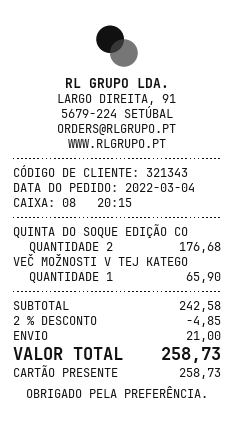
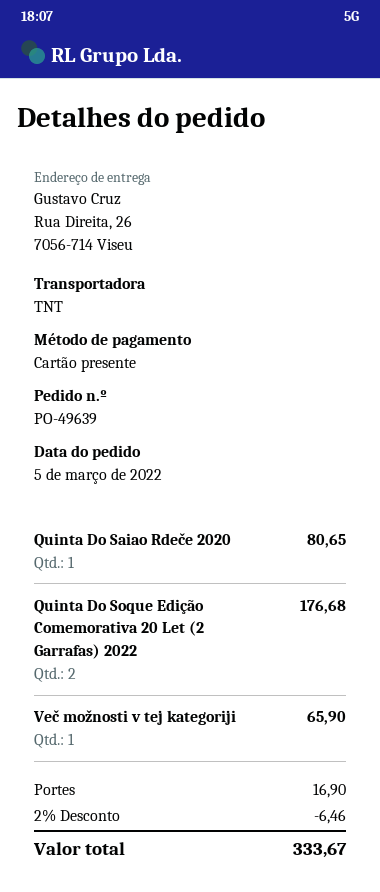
order date: 2022-03-04 -> 2022-03-05
Quinta Do Saiao Rdeče 2020: none -> 1 for 80.65
discount: 2% = 4.85 -> 2% = 6.46
shipping: 21.00 -> 16.90
total: 258.73 -> 333.67

